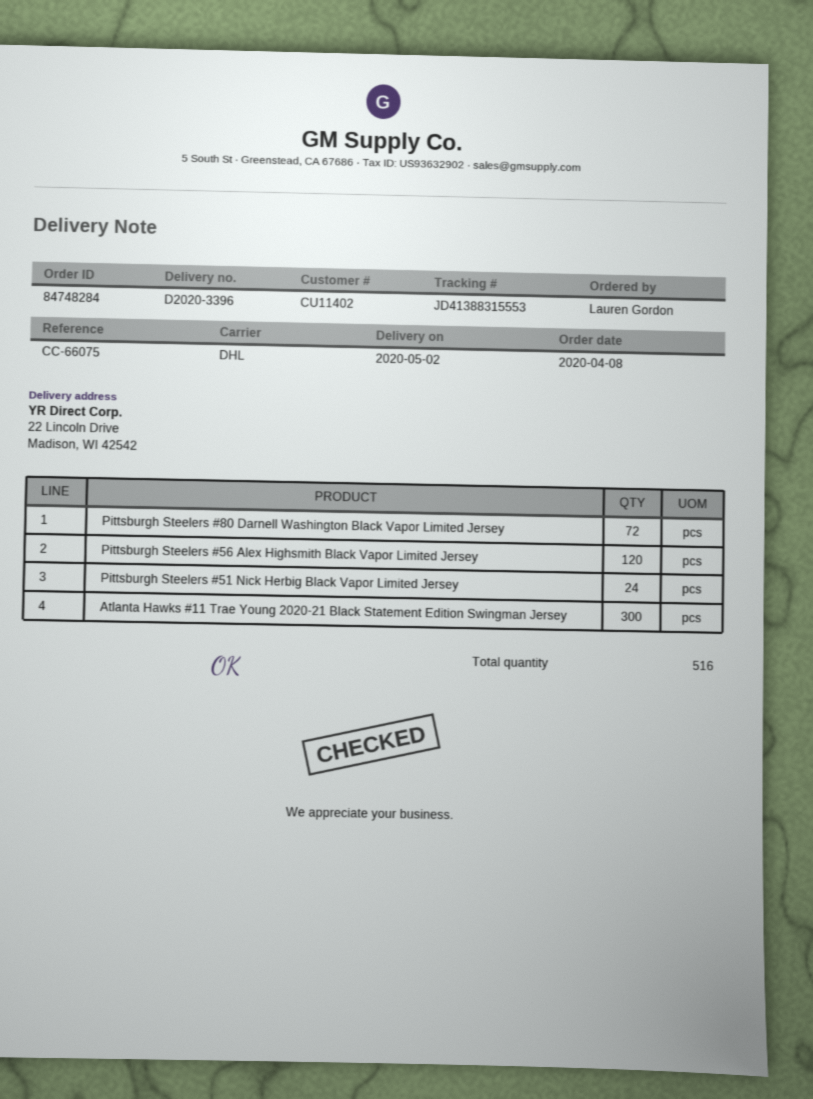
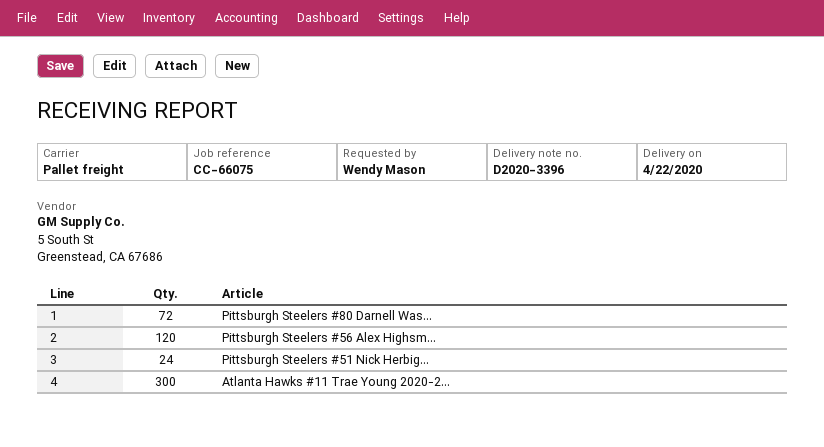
delivery date: 2020-05-02 -> 2020-04-22
ordered by: Lauren Gordon -> Wendy Mason
shipping method: DHL -> pallet freight

